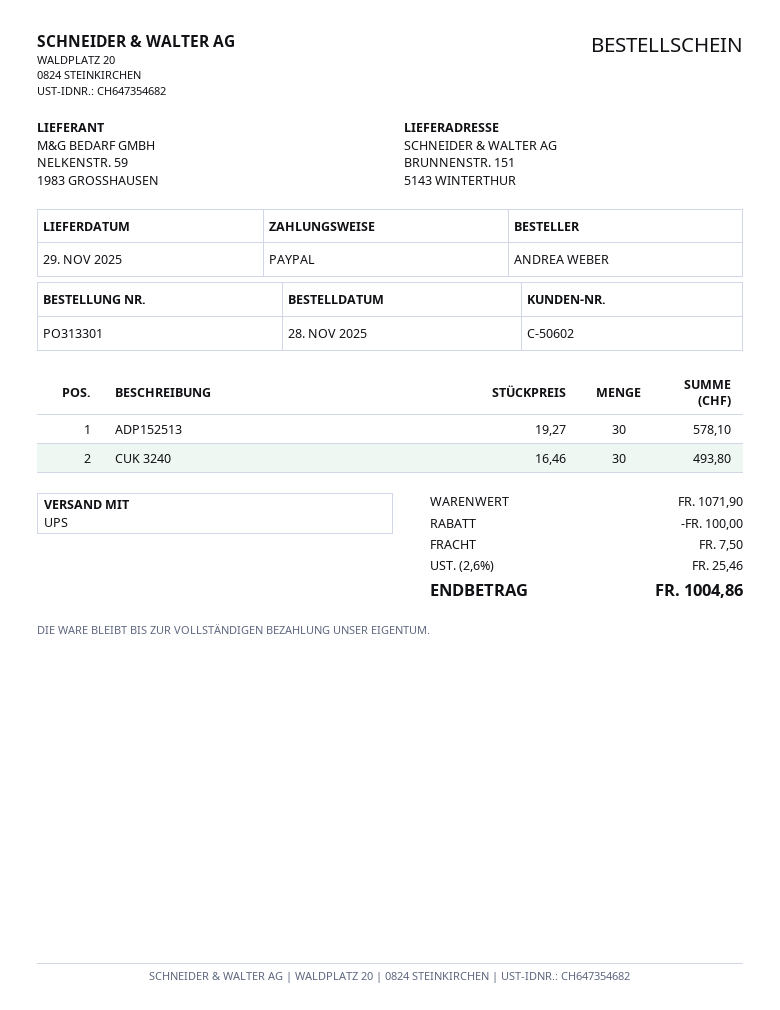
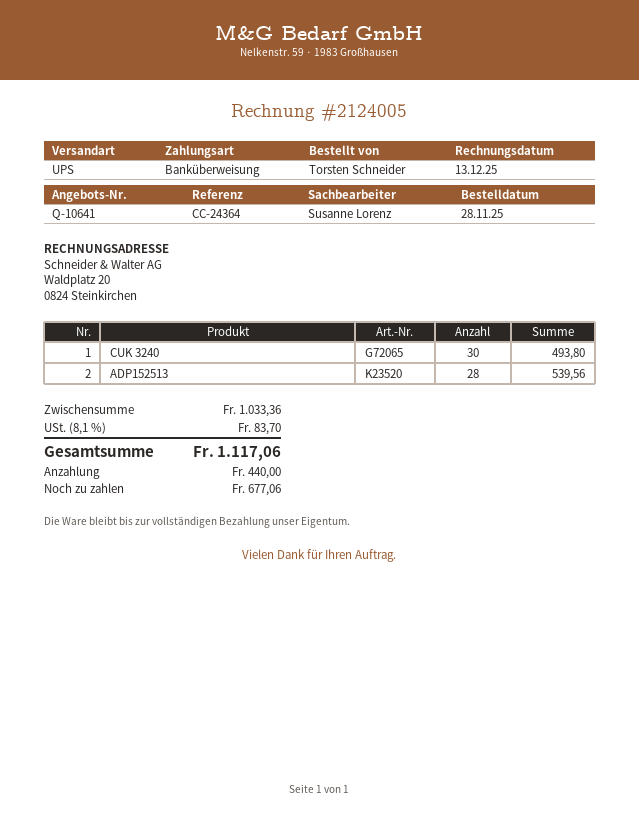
ordered by: ANDREA WEBER -> Torsten Schneider
payment method: PayPal -> bank transfer
ADP152513: 30 for 578.10 -> 28 for 539.56
subtotal: 1071.90 -> 1033.36
discount: 100.00 -> none
shipping: 7.50 -> none
tax: 2.6% = 25.46 -> 8.1% = 83.70
total: 1004.86 -> 1117.06

